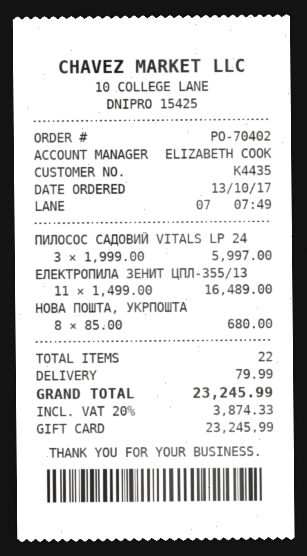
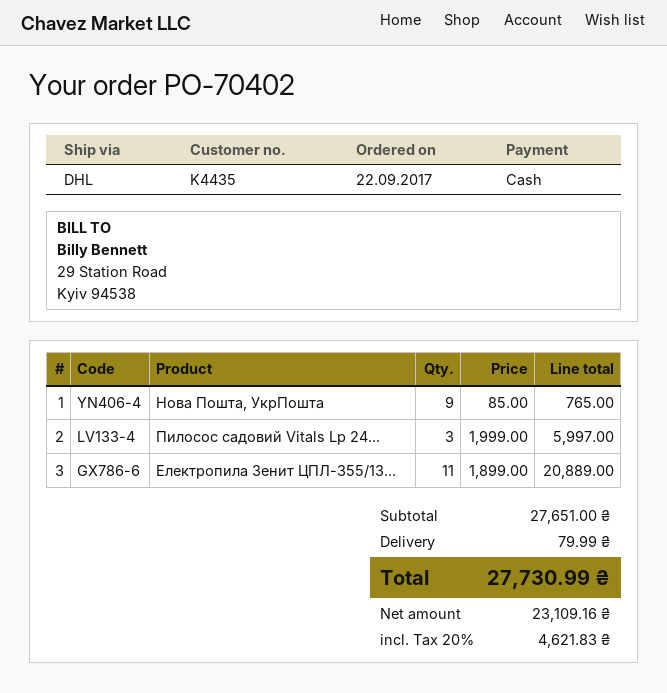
order date: 2017-10-13 -> 2017-09-22
payment method: gift card -> cash
ЕЛЕКТРОПИЛА ЗЕНИТ ЦПЛ-355/13: 11 x 1499.00 = 16489.00 -> 11 x 1899.00 = 20889.00
НОВА ПОШТА, УКРПОШТА: 8 x 85.00 = 680.00 -> 9 x 85.00 = 765.00
tax: 20% = 3874.33 -> 20% = 4621.83
total: 23245.99 -> 27730.99

